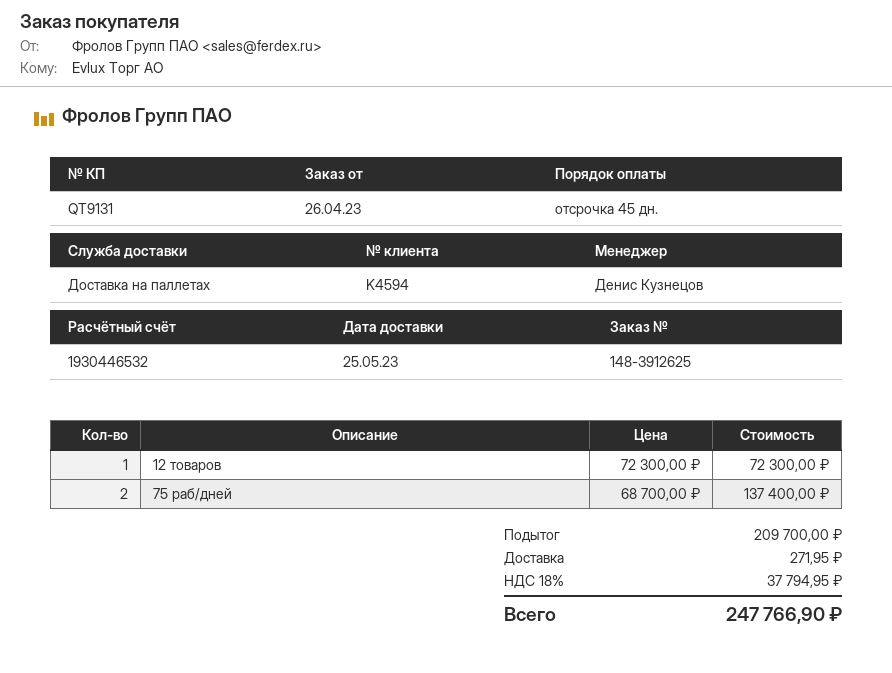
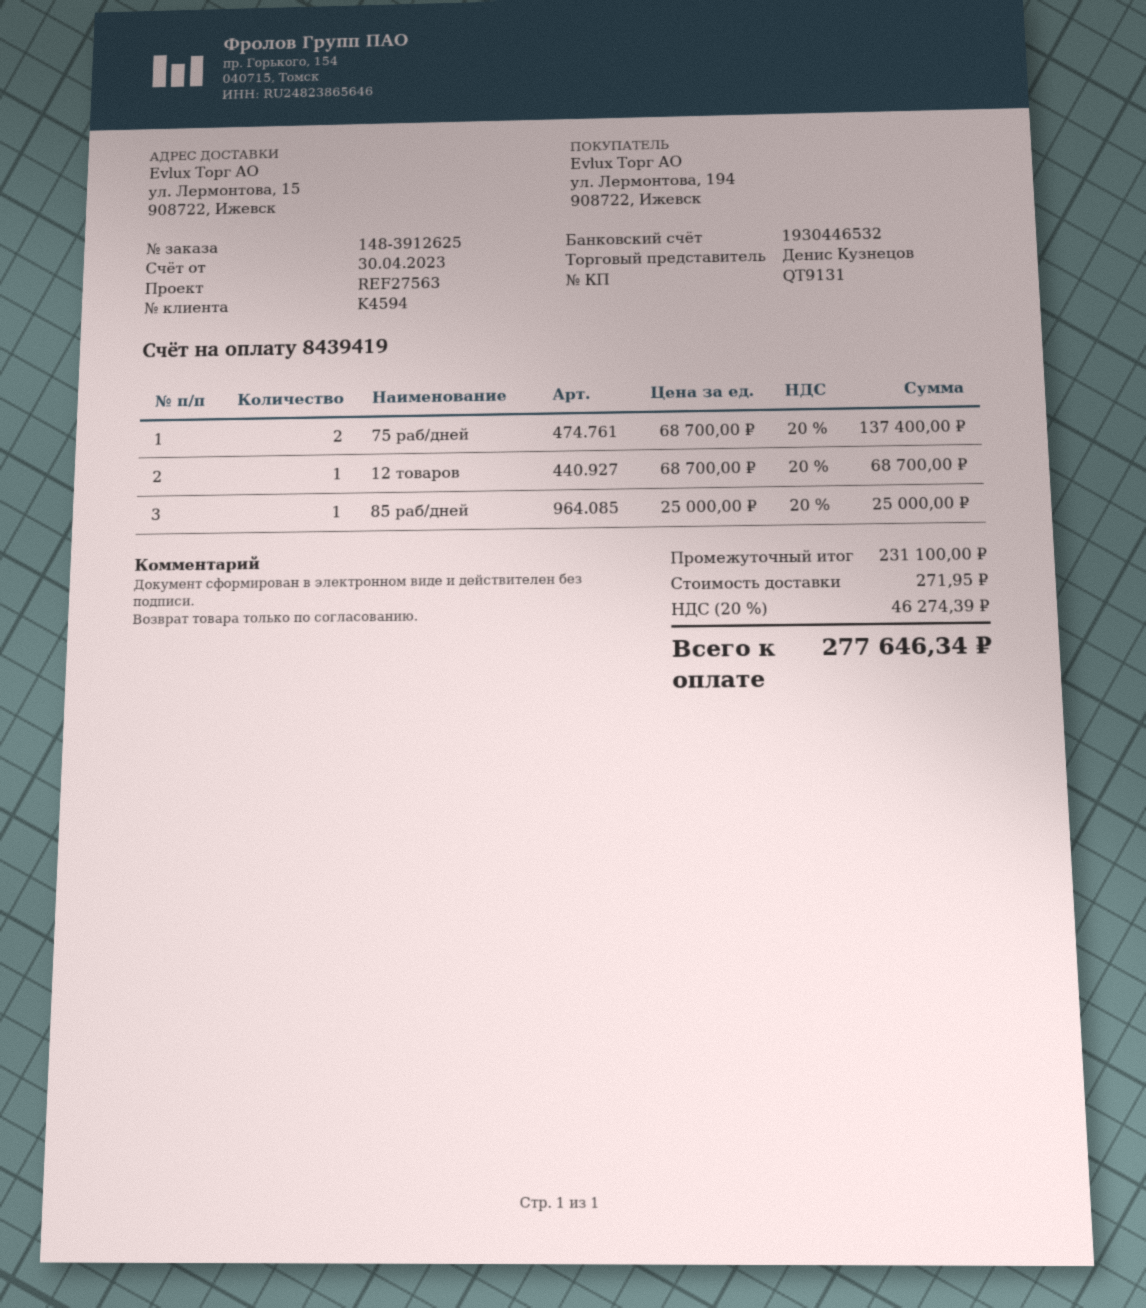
12 товаров: 1 x 72300.00 = 72300.00 -> 1 x 68700.00 = 68700.00
85 раб/дней: none -> 1 x 25000.00 = 25000.00
subtotal: 209700.00 -> 231100.00
tax: 18% = 37794.95 -> 20% = 46274.39
total: 247766.90 -> 277646.34

